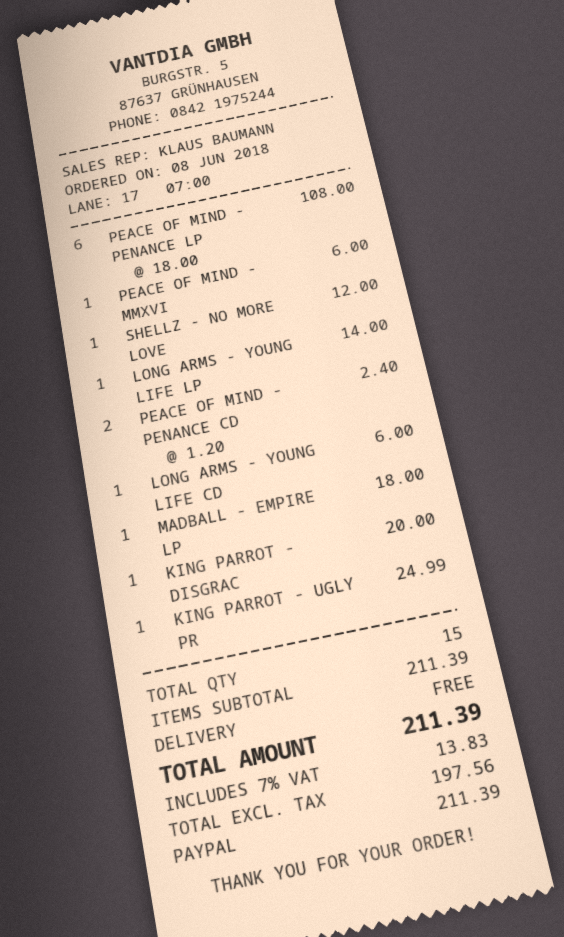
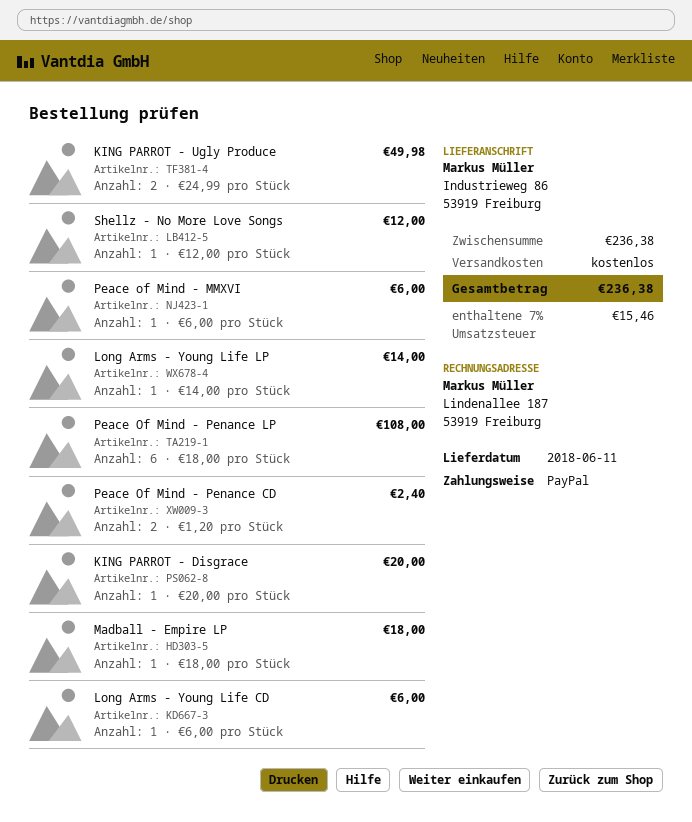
KING PARROT - UGLY PR: 1 x 24.99 = 24.99 -> 2 x 24.99 = 49.98
subtotal: 211.39 -> 236.38
tax: 7% = 13.83 -> 7% = 15.46
total: 211.39 -> 236.38

